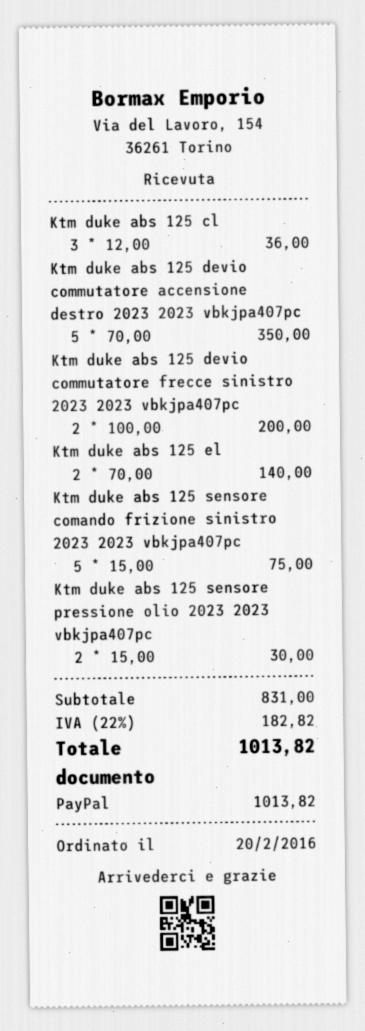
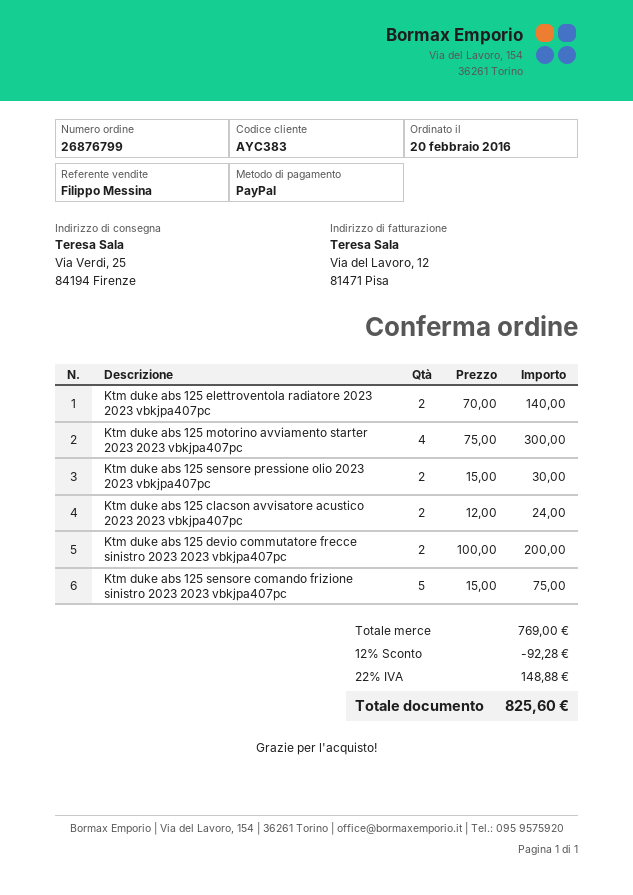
Ktm duke abs 125 cl: 3 x 12.00 = 36.00 -> 2 x 12.00 = 24.00
Ktm duke abs 125 devio commutatore accensione destro 2023 2023 vbkjpa407pc: 5 x 70.00 = 350.00 -> none
Ktm duke abs 125 motorino avviamento starter 2023 2023 vbkjpa407pc: none -> 4 x 75.00 = 300.00
subtotal: 831.00 -> 769.00
discount: none -> 12% = 92.28
tax: 22% = 182.82 -> 22% = 148.88
total: 1013.82 -> 825.60

